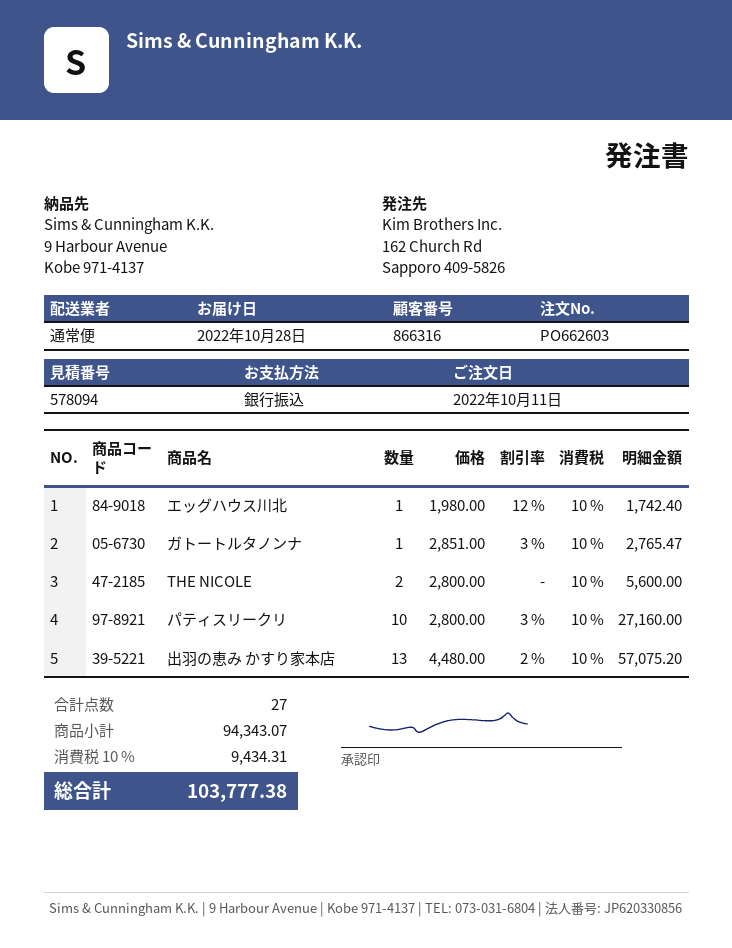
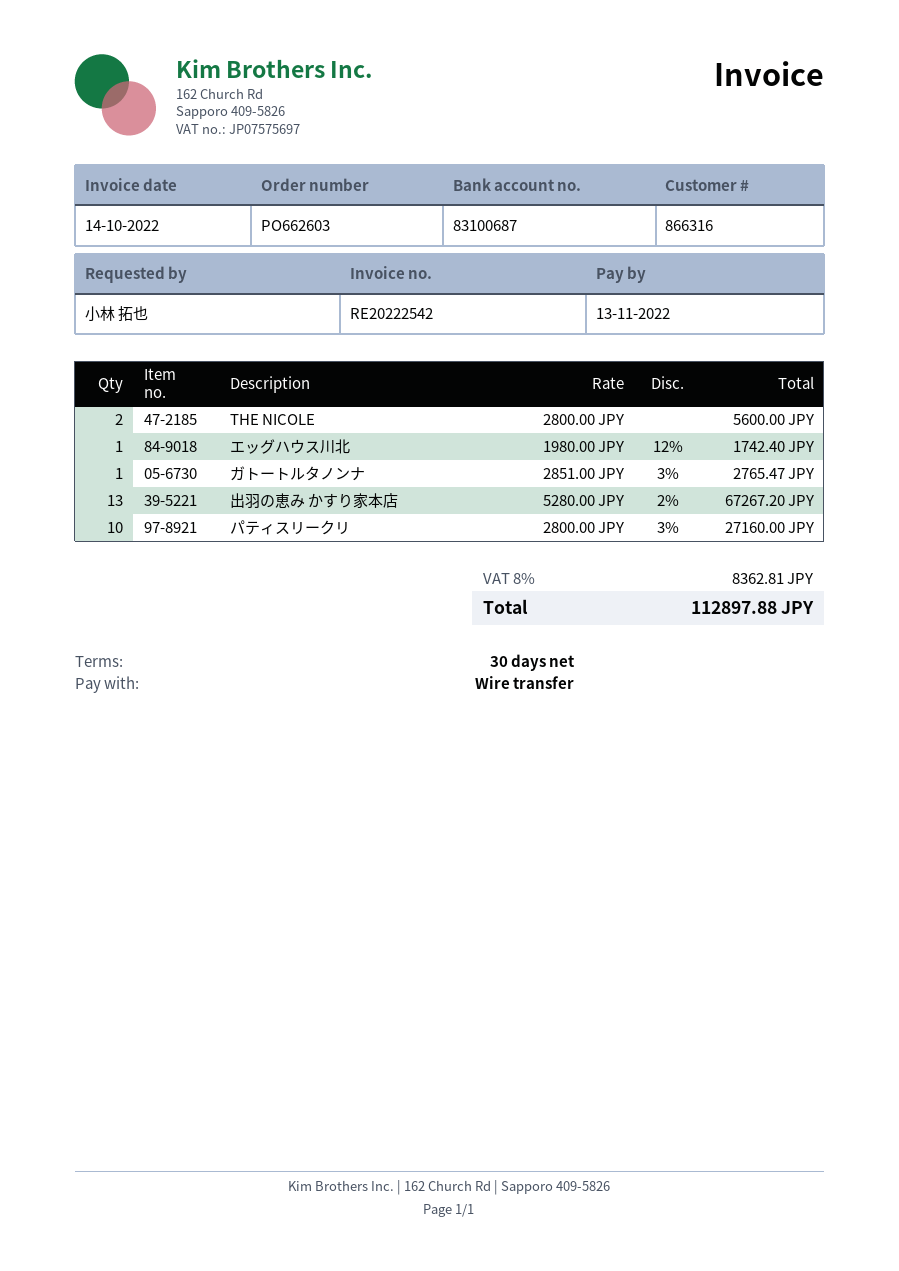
出羽の恵み かすり家本店: 13 x 4480.00 - 2% = 57075.20 -> 13 x 5280.00 - 2% = 67267.20
tax: 10% = 9434.31 -> 8% = 8362.81
total: 103777.38 -> 112897.88

